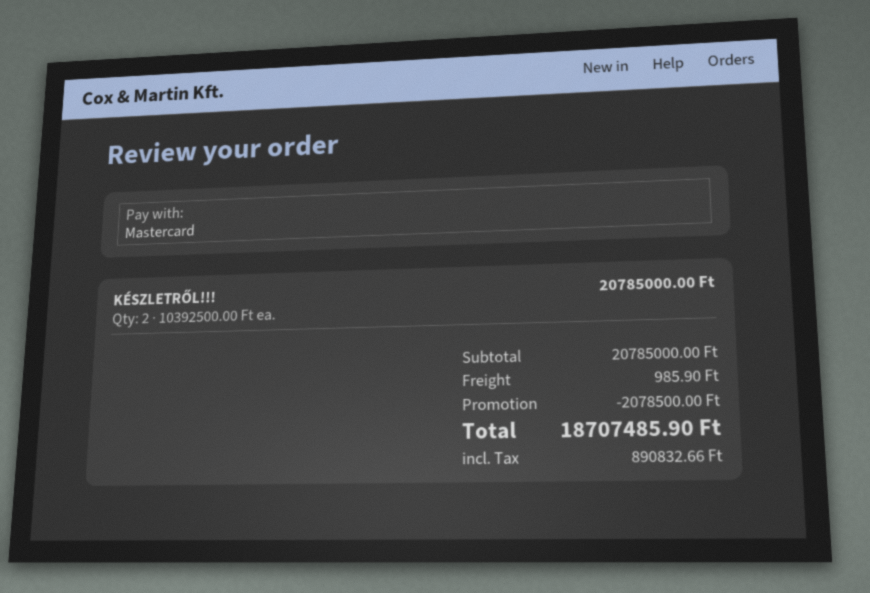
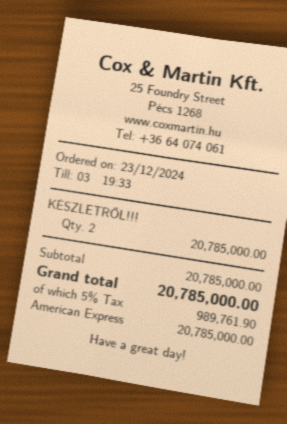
payment method: Mastercard -> American Express
discount: 2078500.00 -> none
shipping: 985.90 -> none
tax: 890832.66 -> 989761.90
total: 18707485.90 -> 20785000.00

